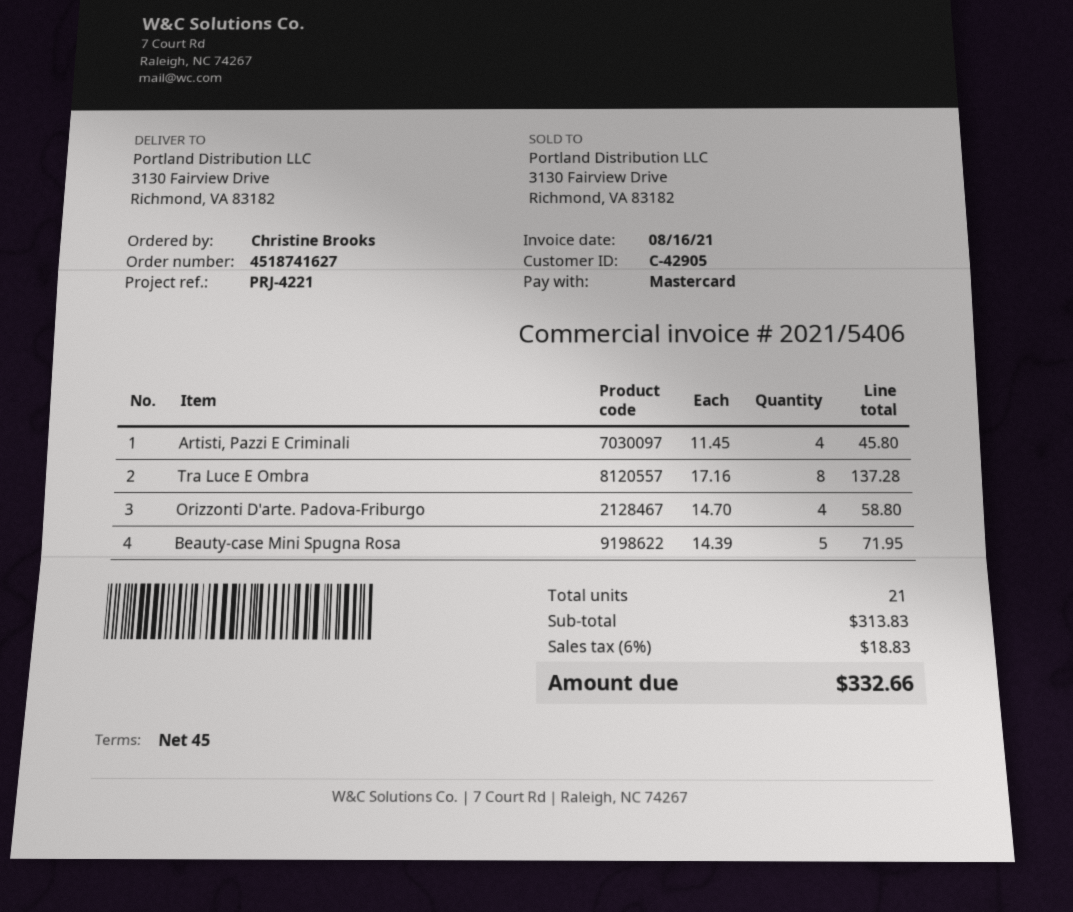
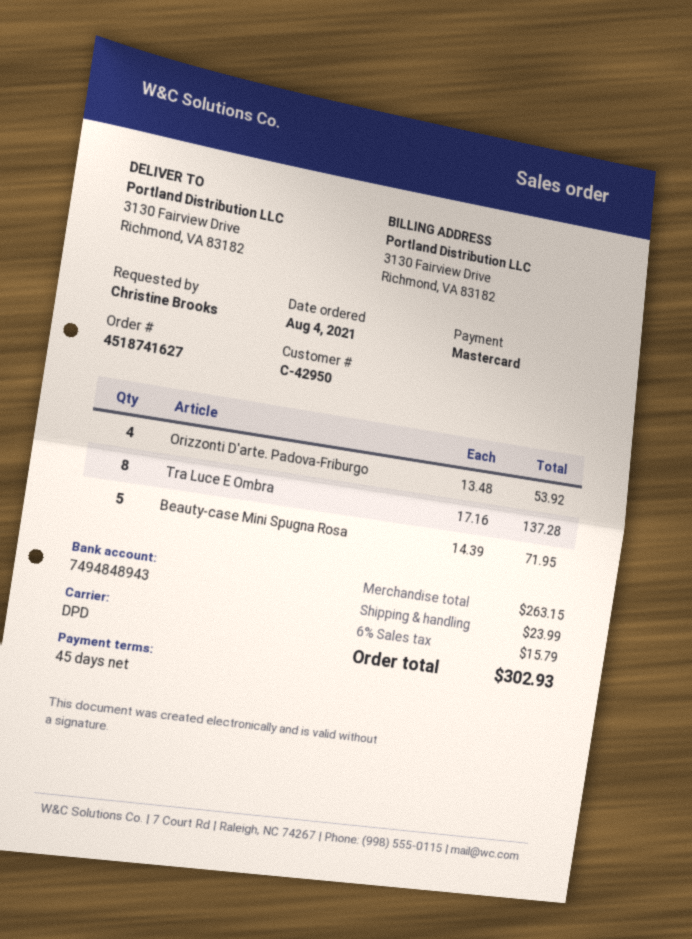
customer number: C-42905 -> C-42950
Artisti, Pazzi E Criminali: 4 x 11.45 = 45.80 -> none
Orizzonti D'arte. Padova-Friburgo: 4 x 14.70 = 58.80 -> 4 x 13.48 = 53.92
subtotal: 313.83 -> 263.15
shipping: none -> 23.99
tax: 6% = 18.83 -> 6% = 15.79
total: 332.66 -> 302.93

